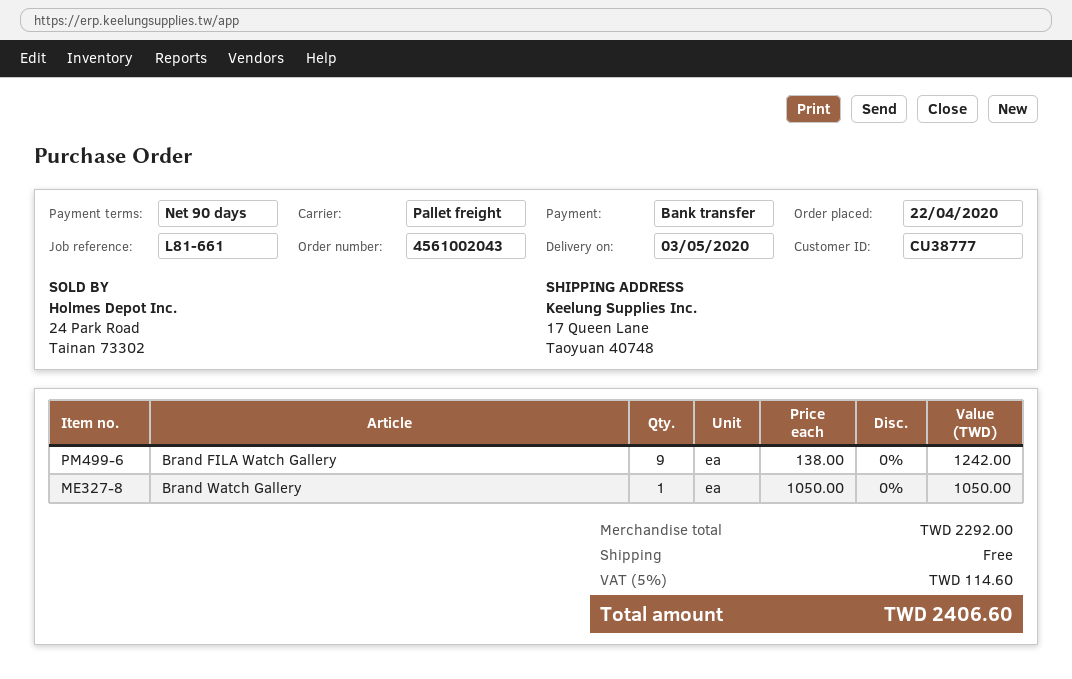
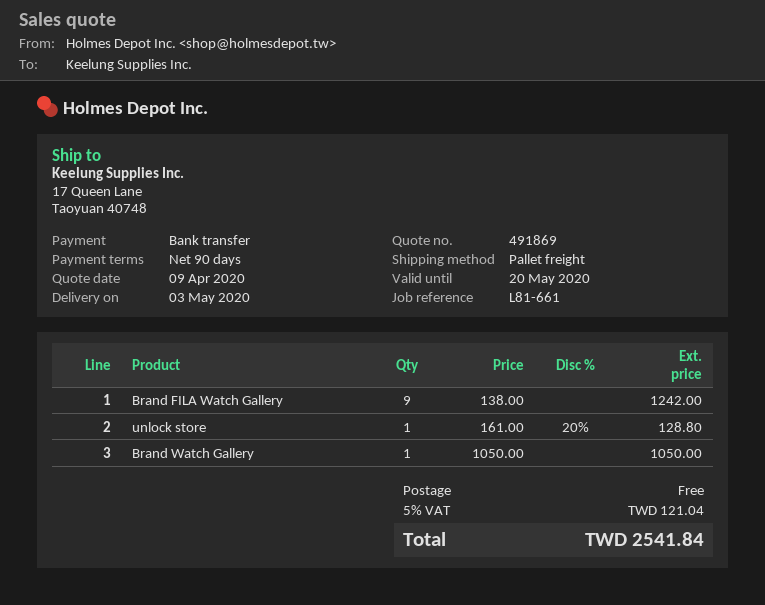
unlock store: none -> 1 x 161.00 - 20% = 128.80
tax: 5% = 114.60 -> 5% = 121.04
total: 2406.60 -> 2541.84

